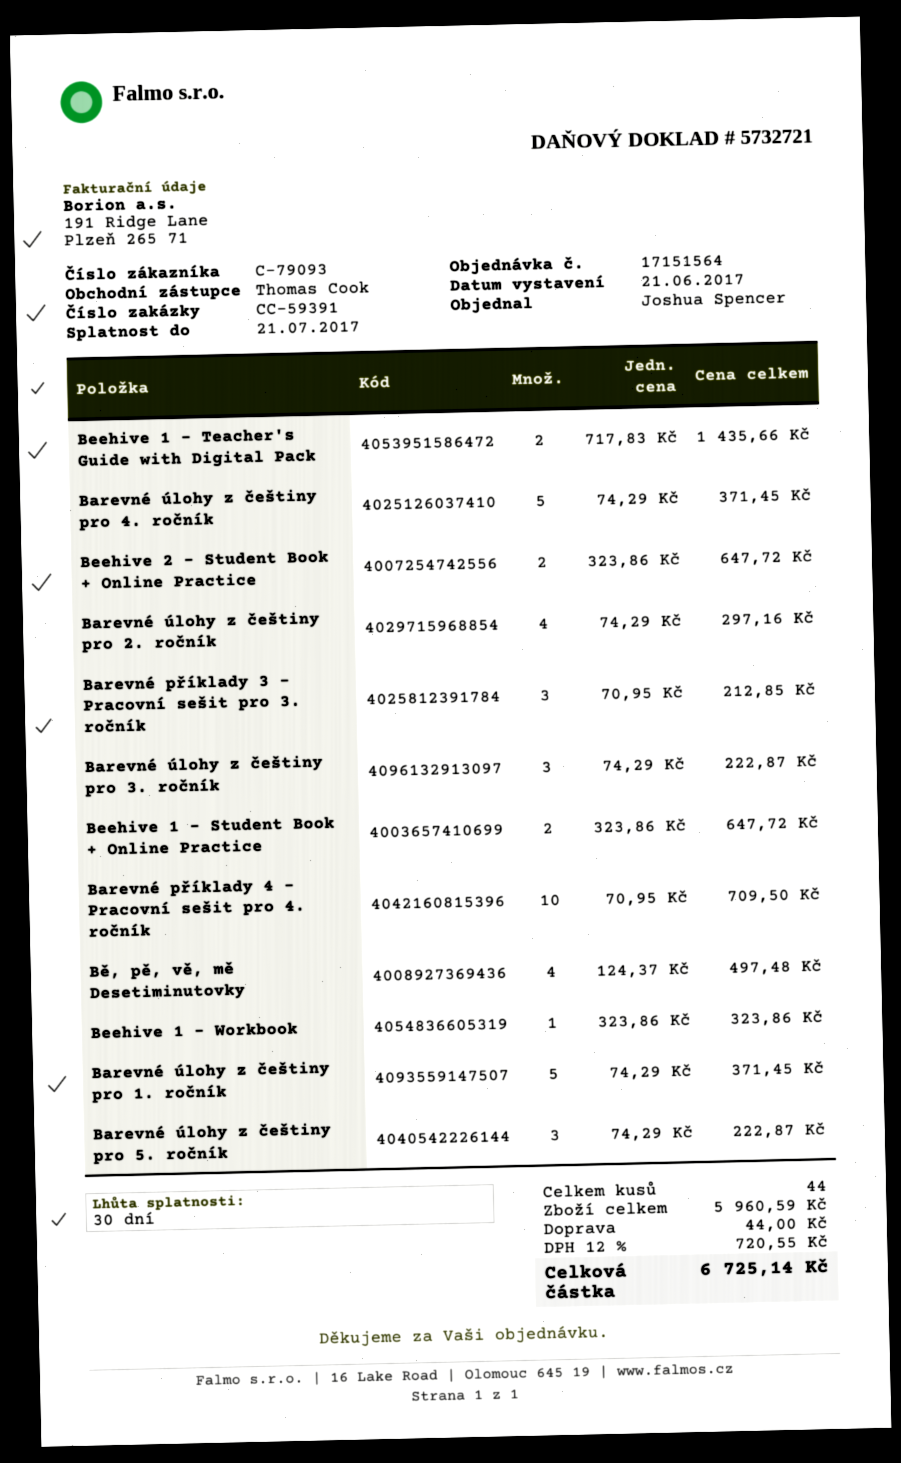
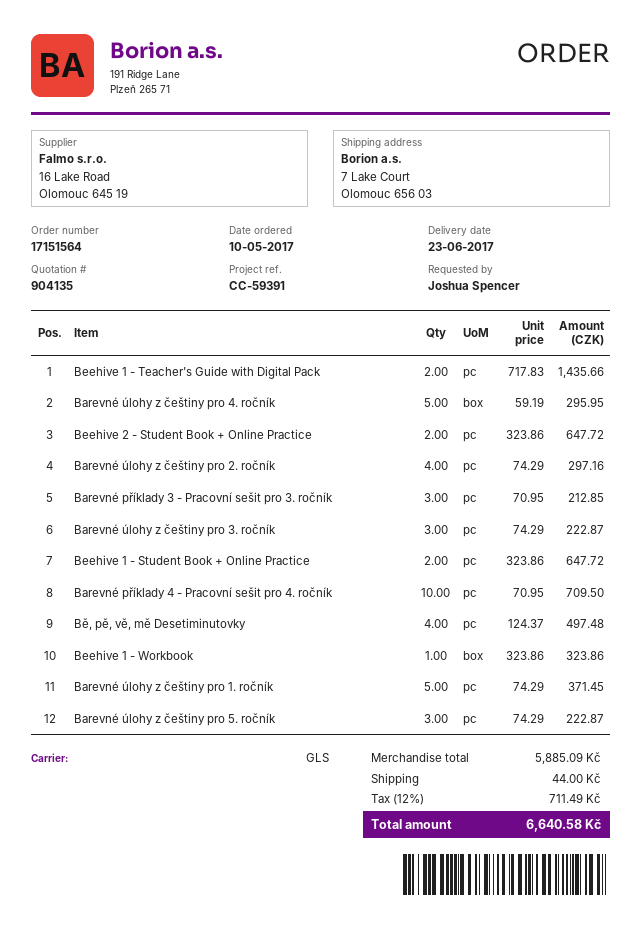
Barevné úlohy z češtiny pro 4. ročník: 5 x 74.29 = 371.45 -> 5 x 59.19 = 295.95
subtotal: 5960.59 -> 5885.09
tax: 12% = 720.55 -> 12% = 711.49
total: 6725.14 -> 6640.58

